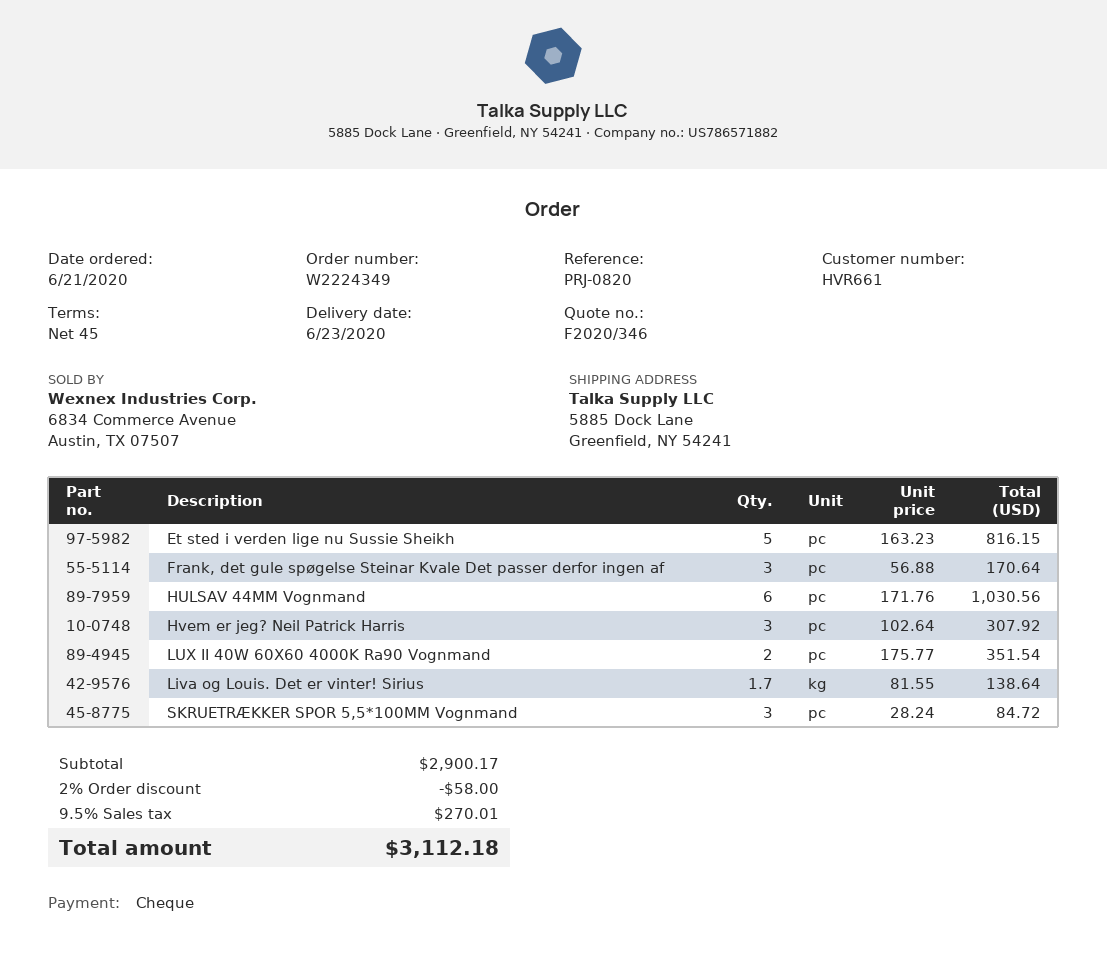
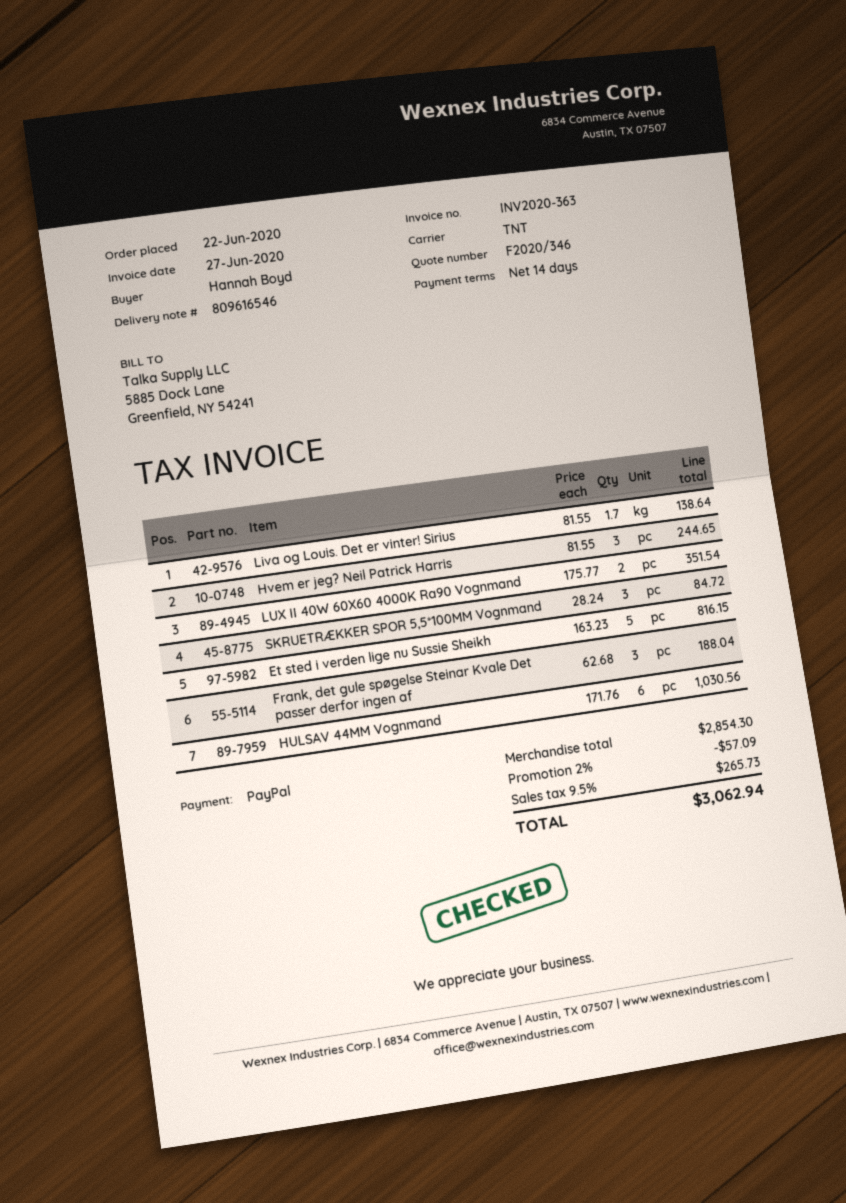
order date: 2020-06-21 -> 2020-06-22
payment terms: 45 days -> 14 days
payment method: cheque -> PayPal
Frank, det gule spøgelse Steinar Kvale Det passer derfor ingen af: 3 x 56.88 = 170.64 -> 3 x 62.68 = 188.04
Hvem er jeg? Neil Patrick Harris: 3 x 102.64 = 307.92 -> 3 x 81.55 = 244.65
subtotal: 2900.17 -> 2854.30
discount: 2% = 58.00 -> 2% = 57.09
tax: 9.5% = 270.01 -> 9.5% = 265.73
total: 3112.18 -> 3062.94

